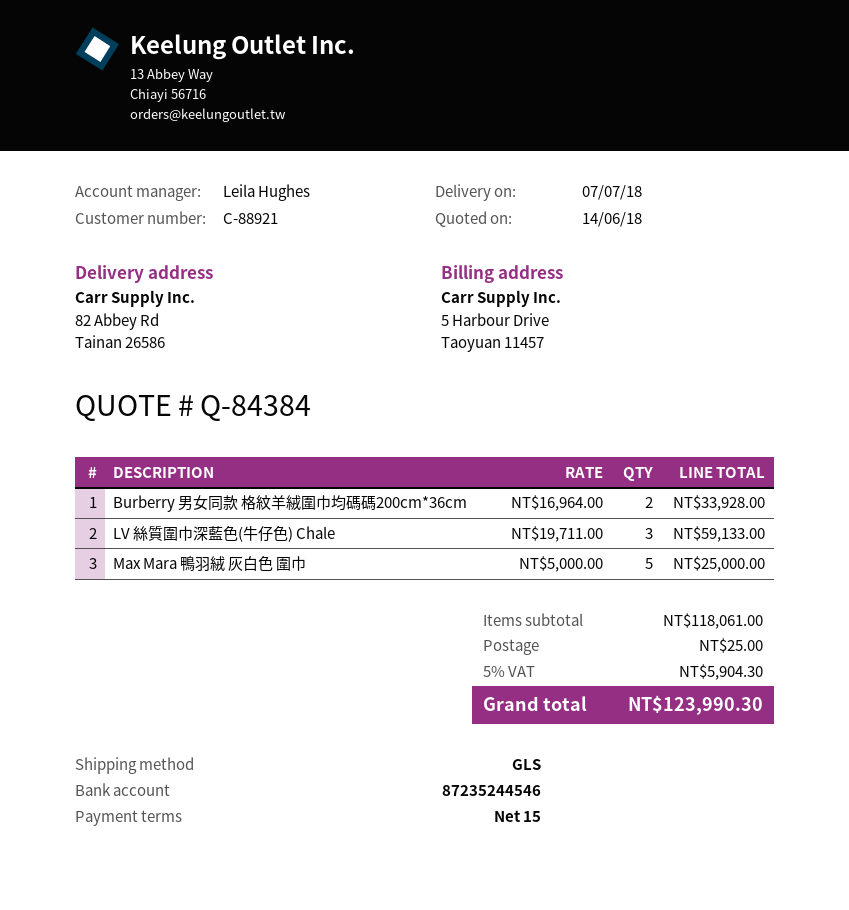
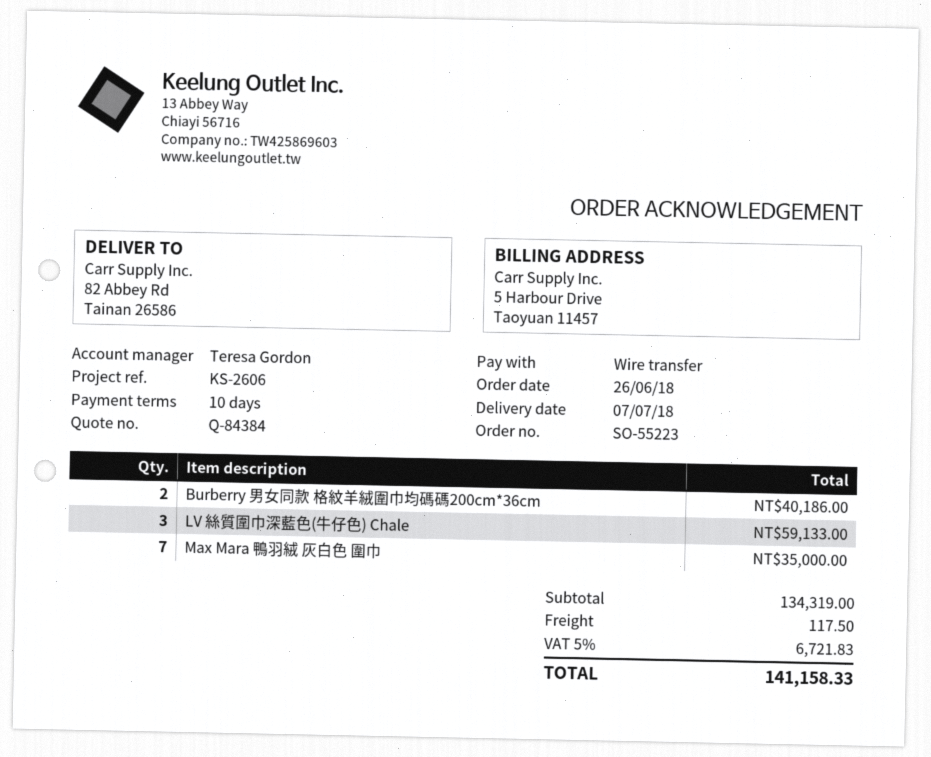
payment terms: 15 days -> 10 days
sales rep: Leila Hughes -> Teresa Gordon
Burberry 男女同款 格紋羊絨圍巾均碼碼200cm*36cm: 2 for 33928.00 -> 2 for 40186.00
Max Mara 鴨羽絨 灰白色 圍巾: 5 for 25000.00 -> 7 for 35000.00
subtotal: 118061.00 -> 134319.00
shipping: 25.00 -> 117.50
tax: 5% = 5904.30 -> 5% = 6721.83
total: 123990.30 -> 141158.33

